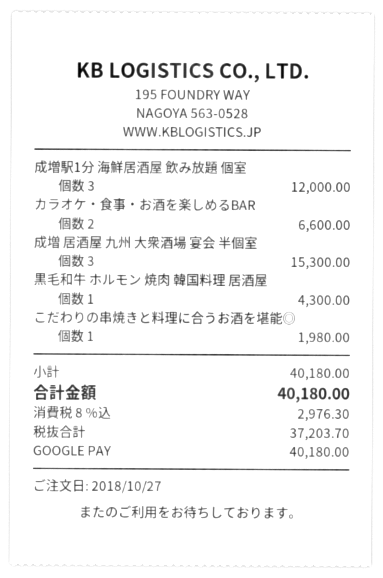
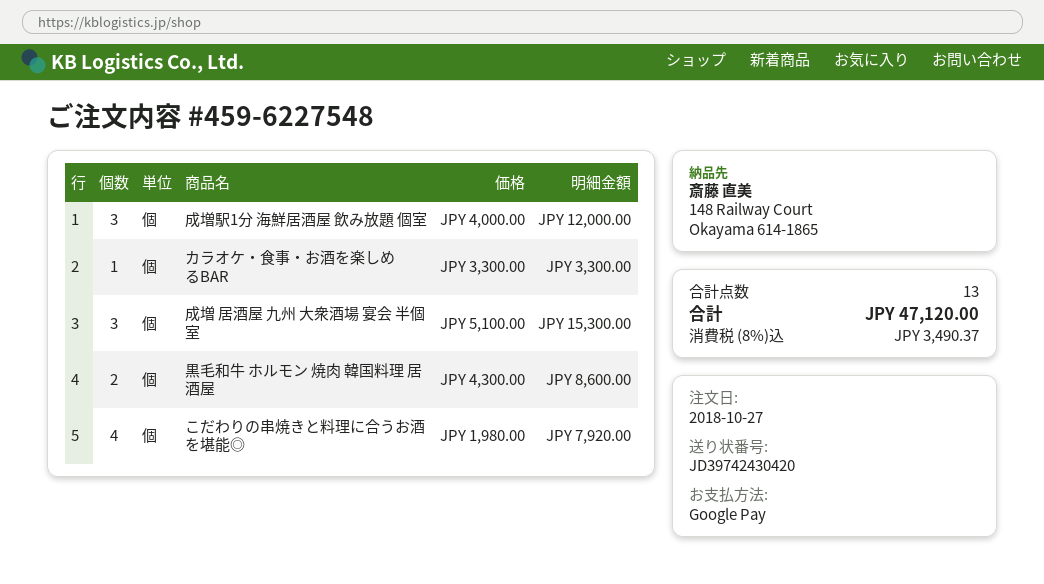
カラオケ・食事・お酒を楽しめるBAR: 2 for 6600.00 -> 1 for 3300.00
黒毛和牛 ホルモン 焼肉 韓国料理 居酒屋: 1 for 4300.00 -> 2 for 8600.00
こだわりの串焼きと料理に合うお酒を堪能◎: 1 for 1980.00 -> 4 for 7920.00
tax: 8% = 2976.30 -> 8% = 3490.37
total: 40180.00 -> 47120.00

